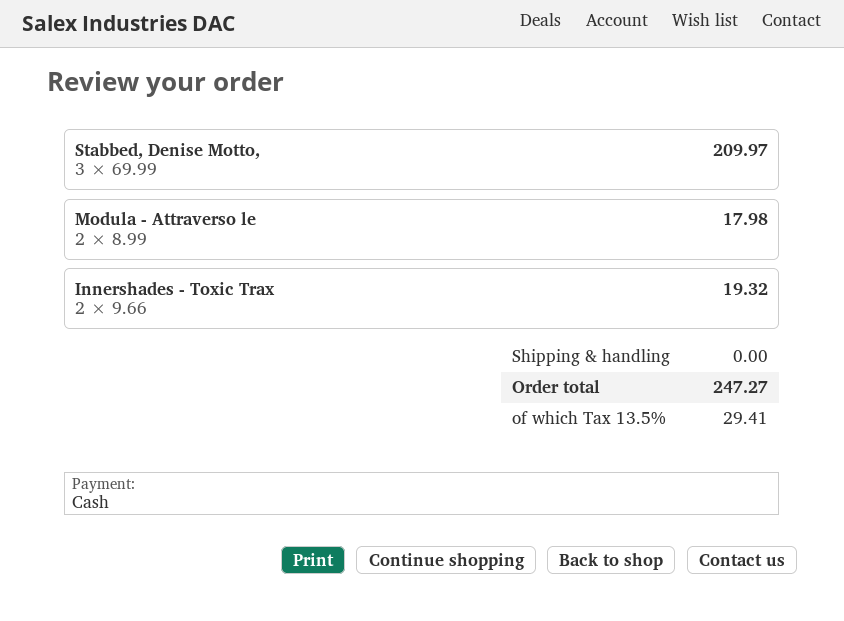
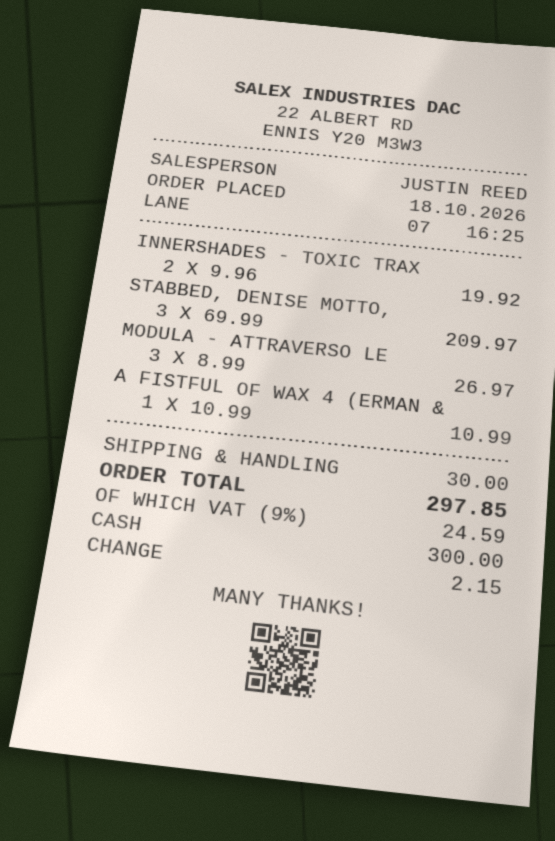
Modula - Attraverso le: 2 x 8.99 = 17.98 -> 3 x 8.99 = 26.97
Innershades - Toxic Trax: 2 x 9.66 = 19.32 -> 2 x 9.96 = 19.92
A FISTFUL OF WAX 4 (ERMAN &: none -> 1 x 10.99 = 10.99
shipping: 0.00 -> 30.00
tax: 13.5% = 29.41 -> 9% = 24.59
total: 247.27 -> 297.85

